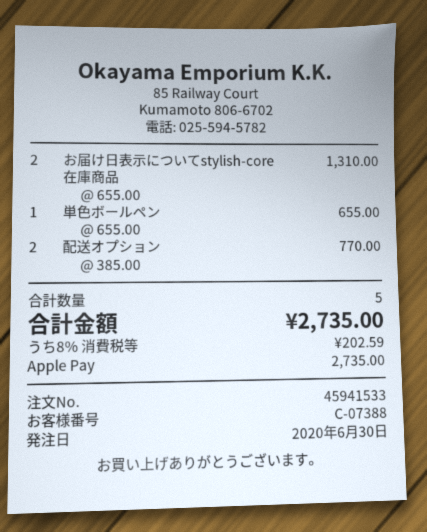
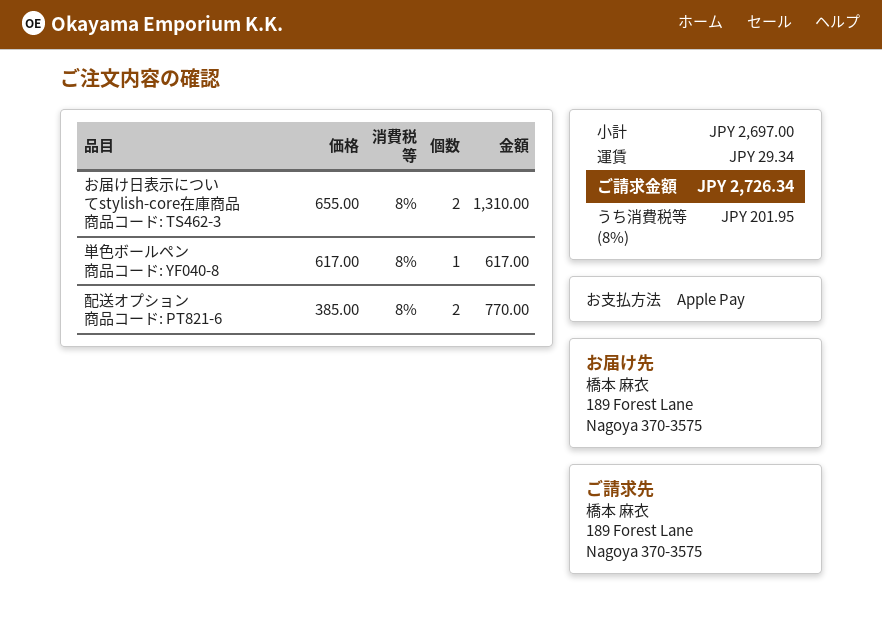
単色ボールペン: 1 x 655.00 = 655.00 -> 1 x 617.00 = 617.00
shipping: none -> 29.34
tax: 8% = 202.59 -> 8% = 201.95
total: 2735.00 -> 2726.34

